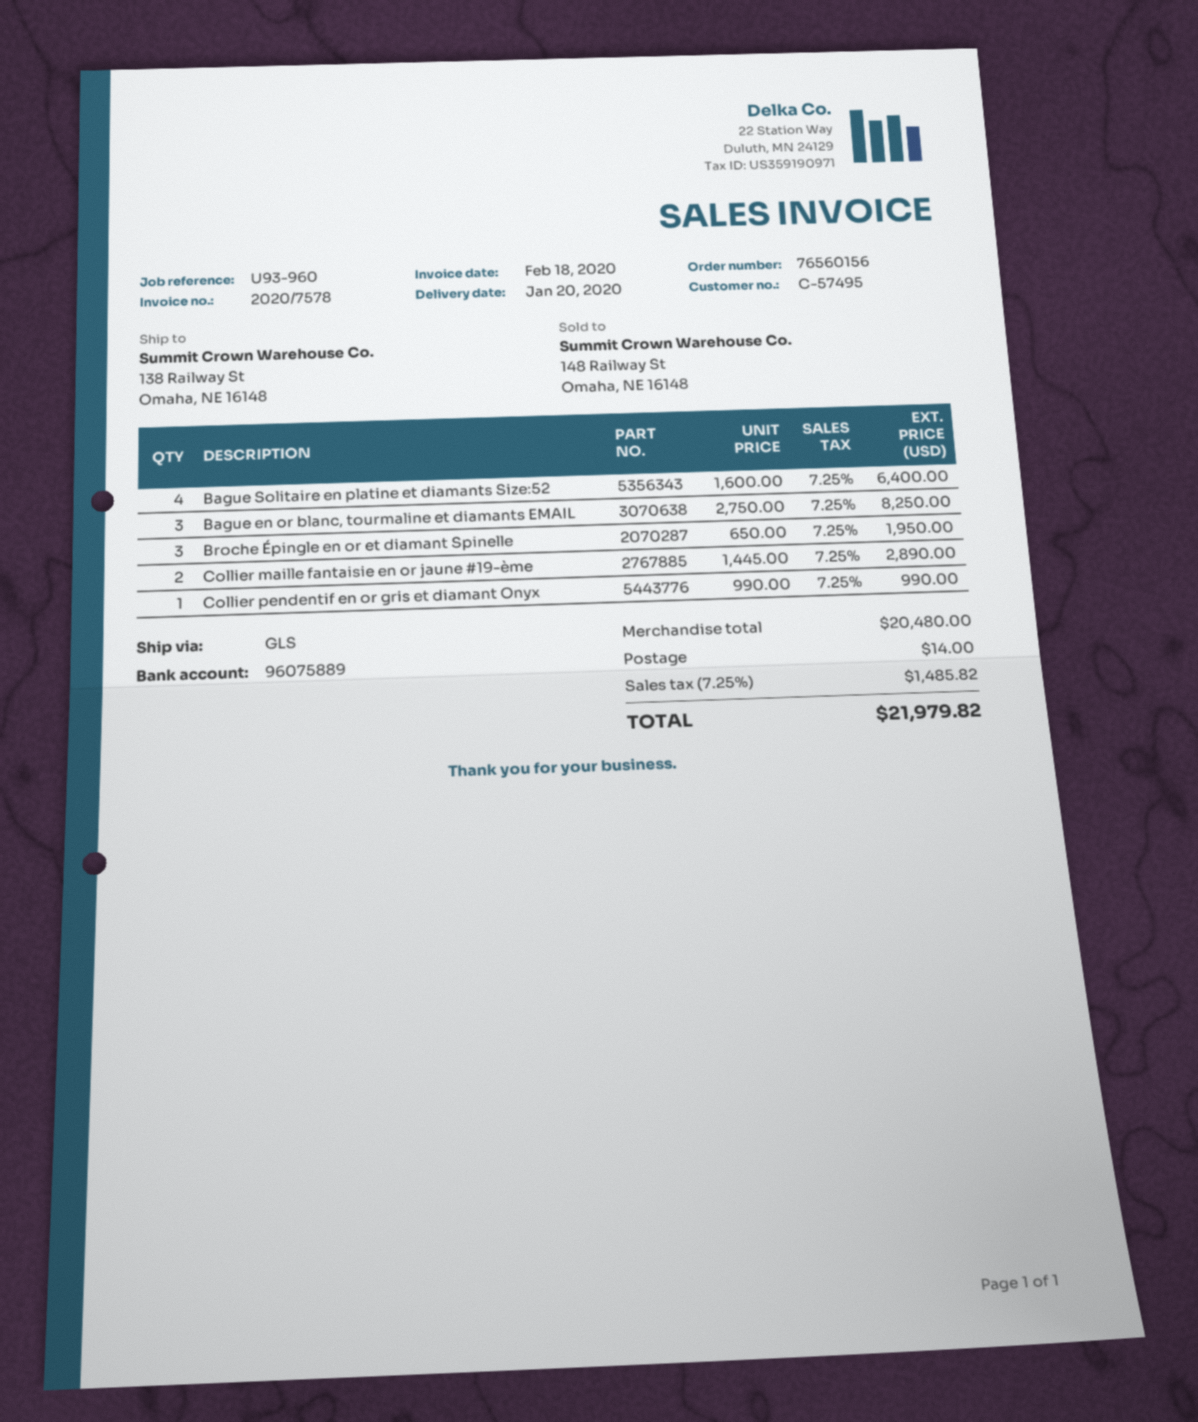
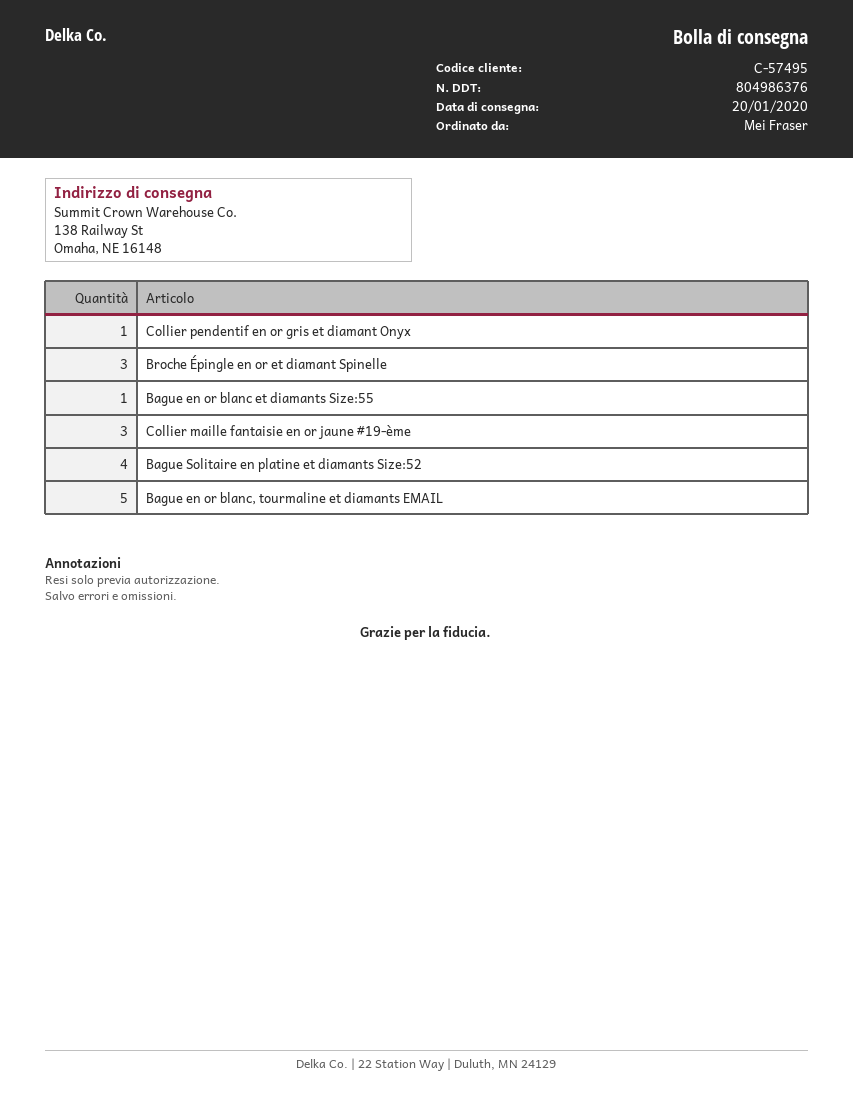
Bague en or blanc, tourmaline et diamants EMAIL: 3 -> 5
Collier maille fantaisie en or jaune #19-ème: 2 -> 3
Bague en or blanc et diamants Size:55: none -> 1

